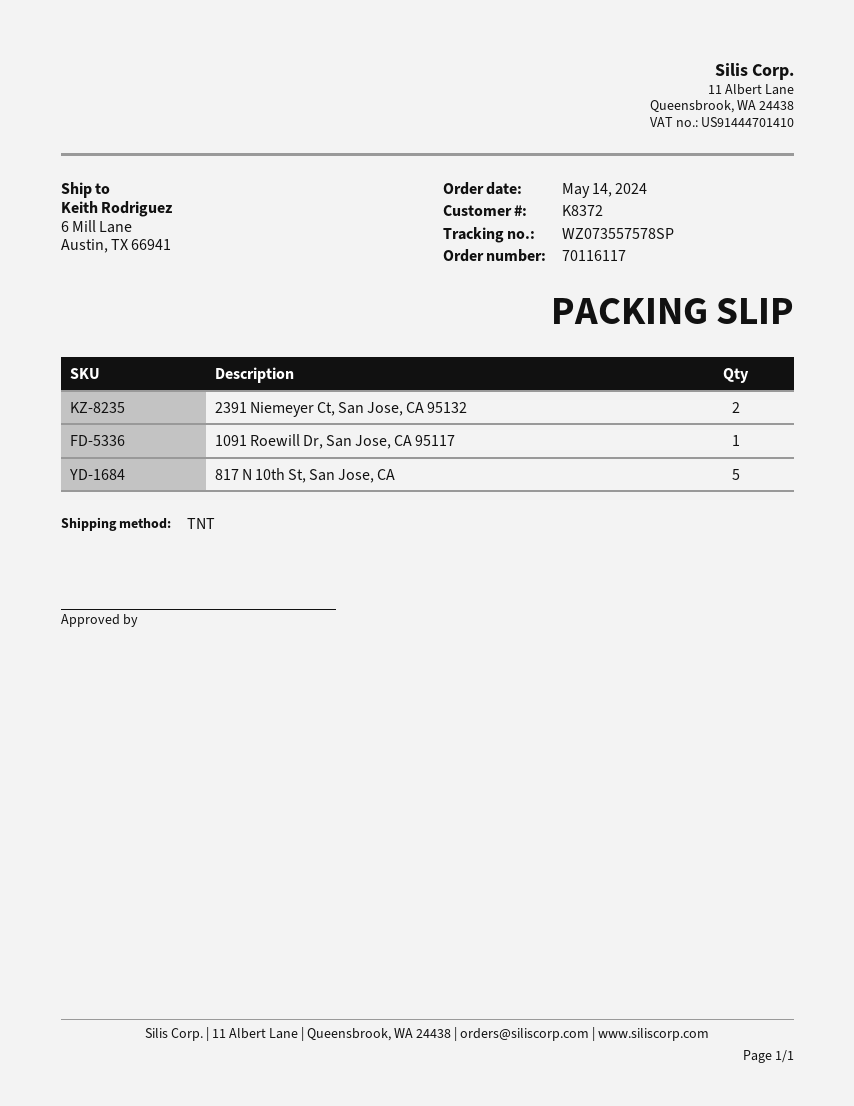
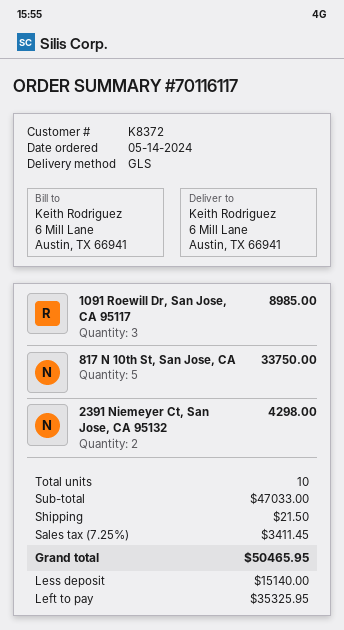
shipping method: TNT -> GLS
1091 Roewill Dr, San Jose, CA 95117: 1 -> 3

